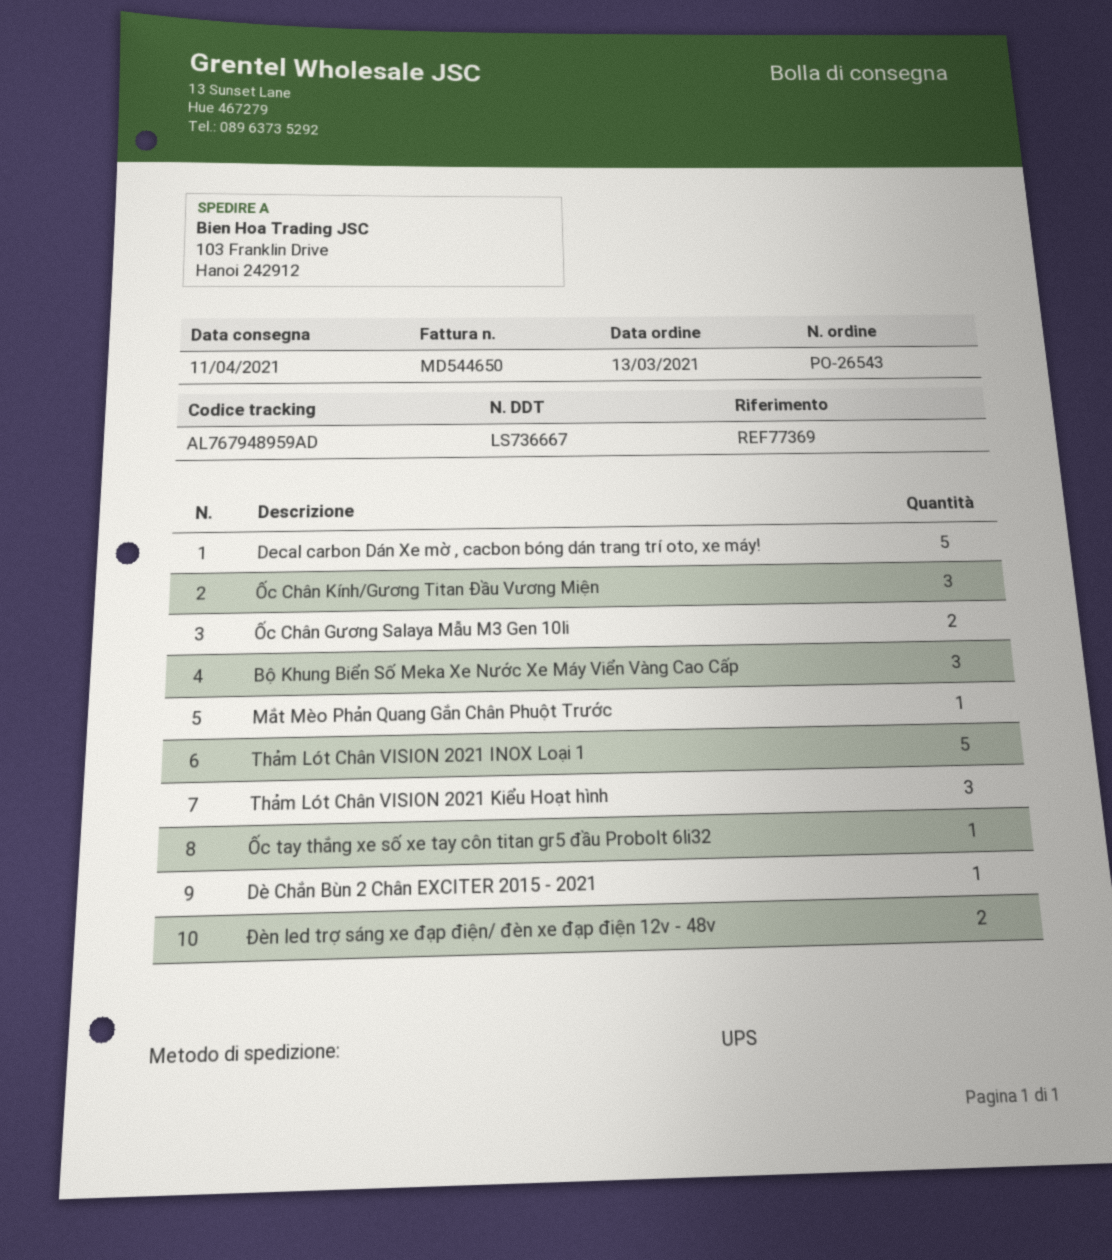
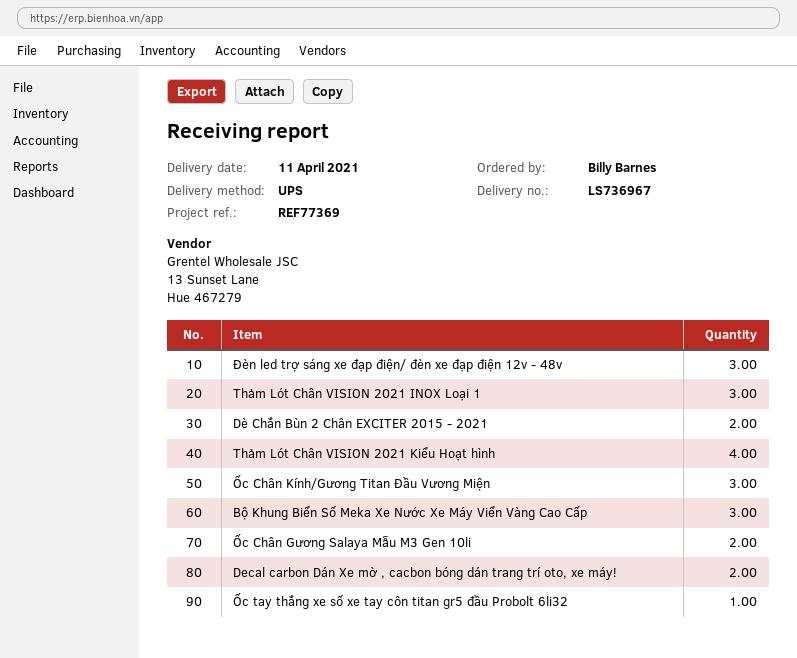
delivery note number: LS736667 -> LS736967
Decal carbon Dán Xe mờ , cacbon bóng dán trang trí oto, xe máy!: 5 -> 2
Mắt Mèo Phản Quang Gắn Chân Phuột Trước: 1 -> none
Thảm Lót Chân VISION 2021 INOX Loại 1: 5 -> 3
Thảm Lót Chân VISION 2021 Kiểu Hoạt hình: 3 -> 4
Dè Chắn Bùn 2 Chân EXCITER 2015 - 2021: 1 -> 2
Đèn led trợ sáng xe đạp điện/ đèn xe đạp điện 12v - 48v: 2 -> 3

